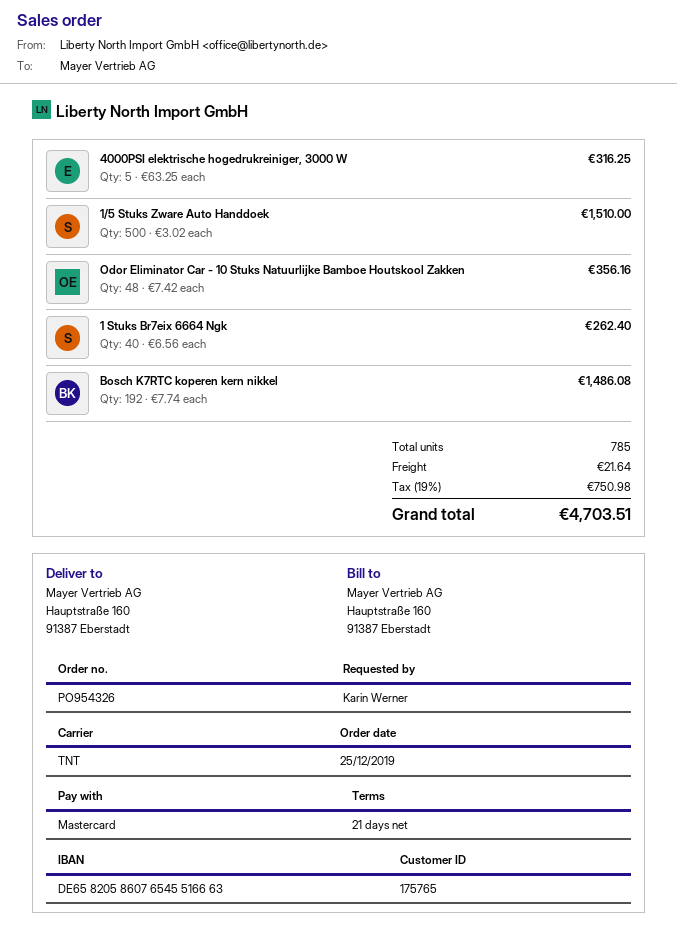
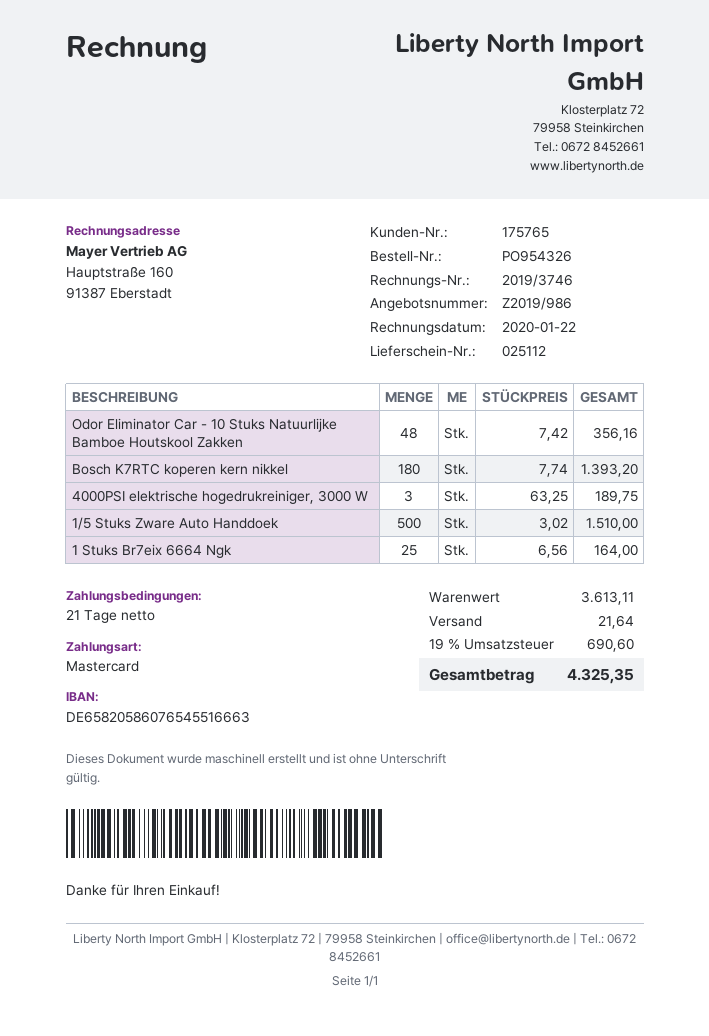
4000PSI elektrische hogedrukreiniger, 3000 W: 5 x 63.25 = 316.25 -> 3 x 63.25 = 189.75
1 Stuks Br7eix 6664 Ngk: 40 x 6.56 = 262.40 -> 25 x 6.56 = 164.00
Bosch K7RTC koperen kern nikkel: 192 x 7.74 = 1486.08 -> 180 x 7.74 = 1393.20
tax: 19% = 750.98 -> 19% = 690.60
total: 4703.51 -> 4325.35

